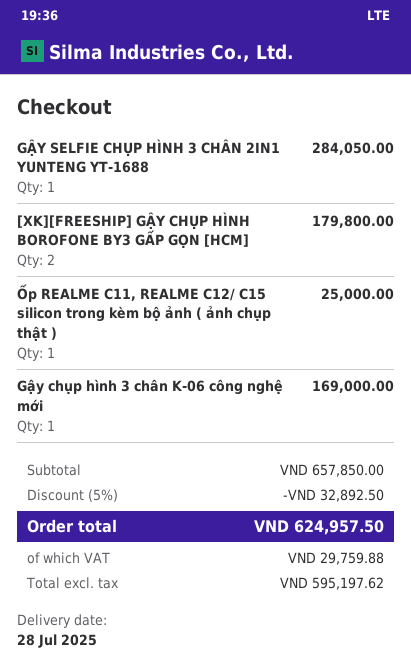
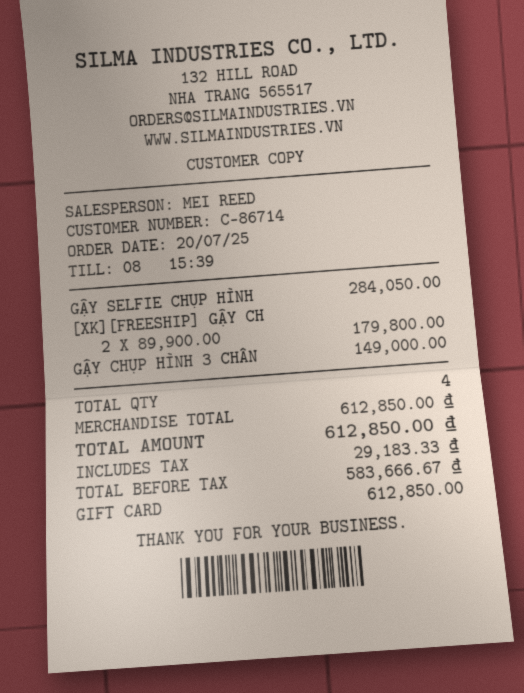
Ốp REALME C11, REALME C12/ C15 silicon trong kèm bộ ảnh ( ảnh chụp thật ): 1 for 25000.00 -> none
Gậy chụp hình 3 chân K-06 công nghệ mới: 1 for 169000.00 -> 1 for 149000.00
subtotal: 657850.00 -> 612850.00
discount: 5% = 32892.50 -> none
net: 595197.62 -> 583666.67
tax: 29759.88 -> 29183.33
total: 624957.50 -> 612850.00

